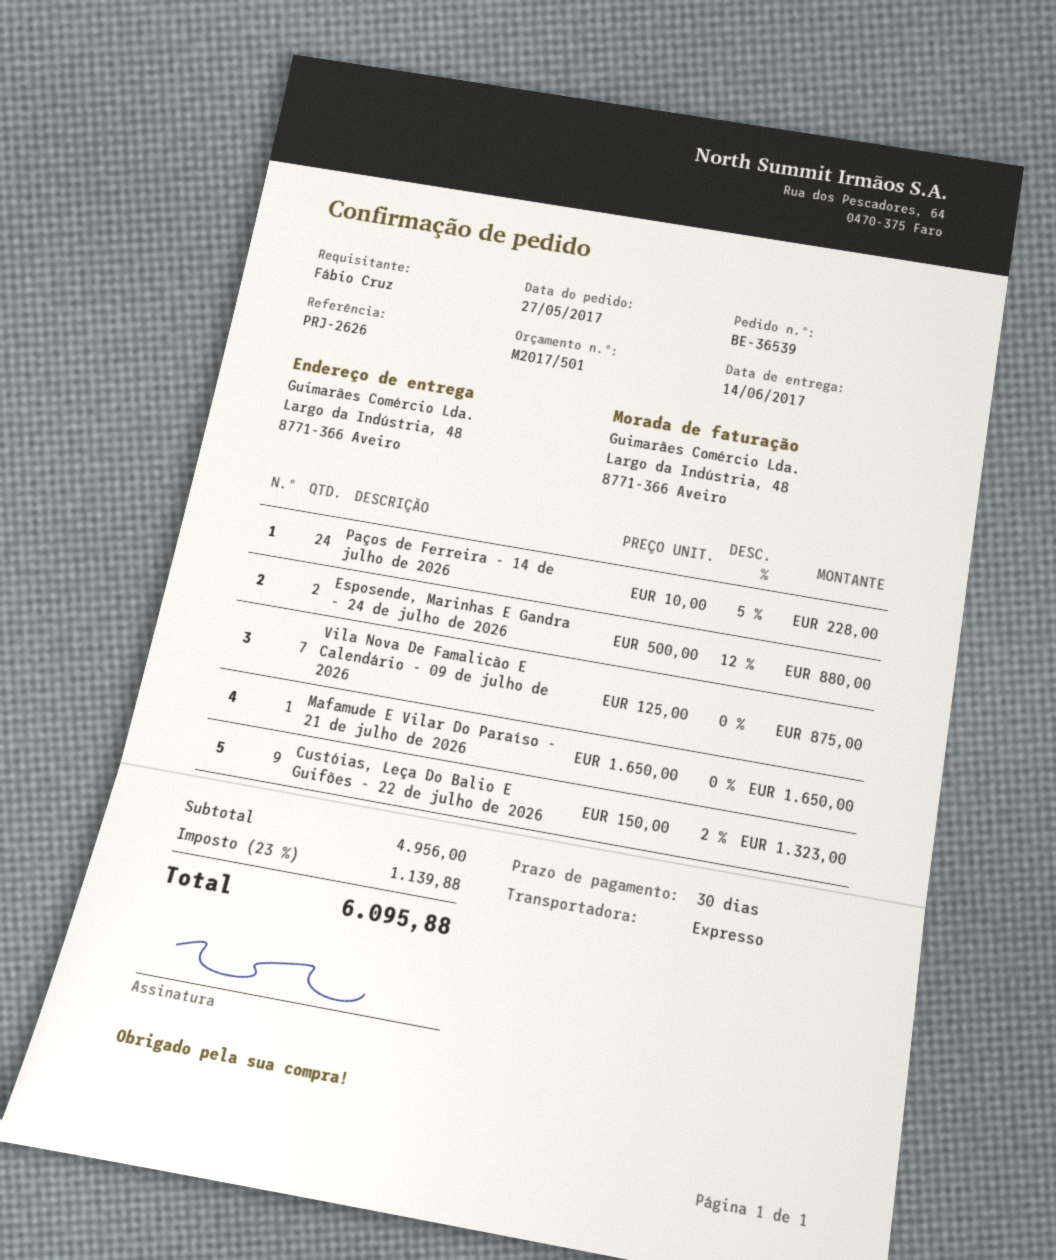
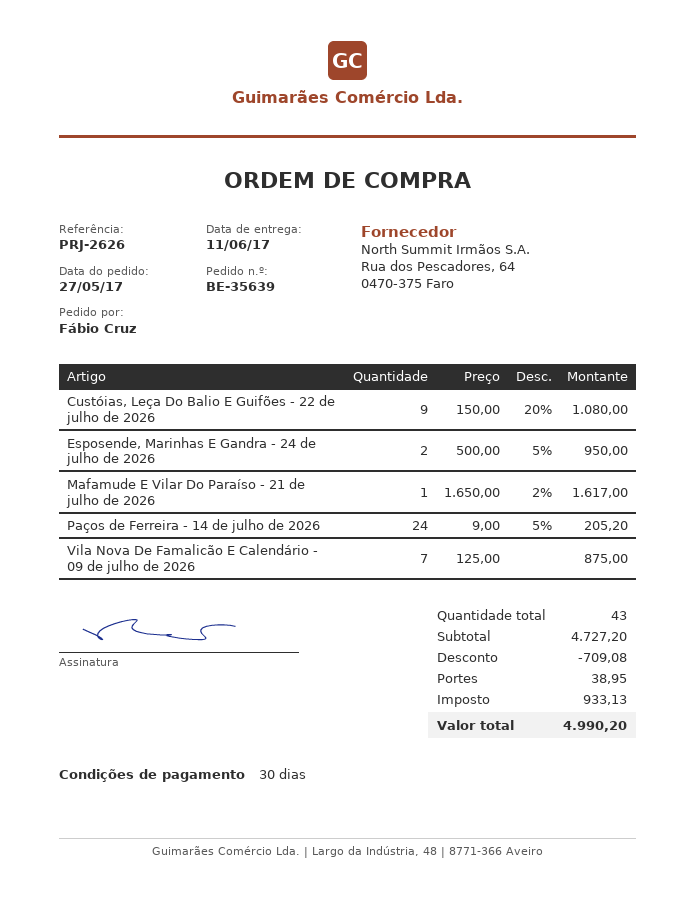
order number: BE-36539 -> BE-35639
delivery date: 2017-06-14 -> 2017-06-11
Paços de Ferreira - 14 de julho de 2026: 24 x 10.00 - 5% = 228.00 -> 24 x 9.00 - 5% = 205.20
Esposende, Marinhas E Gandra - 24 de julho de 2026: 2 x 500.00 - 12% = 880.00 -> 2 x 500.00 - 5% = 950.00
Mafamude E Vilar Do Paraíso - 21 de julho de 2026: 1 x 1650.00 = 1650.00 -> 1 x 1650.00 - 2% = 1617.00
Custóias, Leça Do Balio E Guifões - 22 de julho de 2026: 9 x 150.00 - 2% = 1323.00 -> 9 x 150.00 - 20% = 1080.00
subtotal: 4956.00 -> 4727.20
discount: none -> 709.08
shipping: none -> 38.95
tax: 1139.88 -> 933.13
total: 6095.88 -> 4990.20

